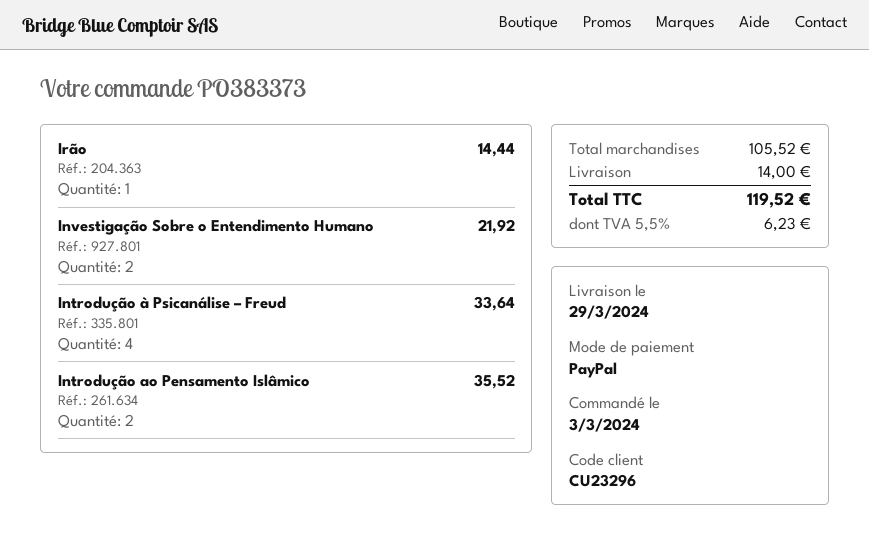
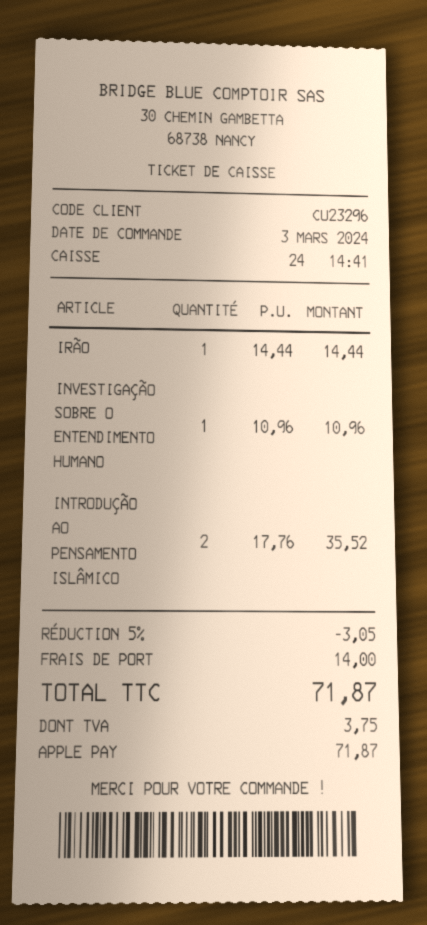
payment method: PayPal -> Apple Pay
Investigação Sobre o Entendimento Humano: 2 for 21.92 -> 1 for 10.96
Introdução à Psicanálise – Freud: 4 for 33.64 -> none
discount: none -> 5% = 3.05
tax: 6.23 -> 3.75
total: 119.52 -> 71.87

